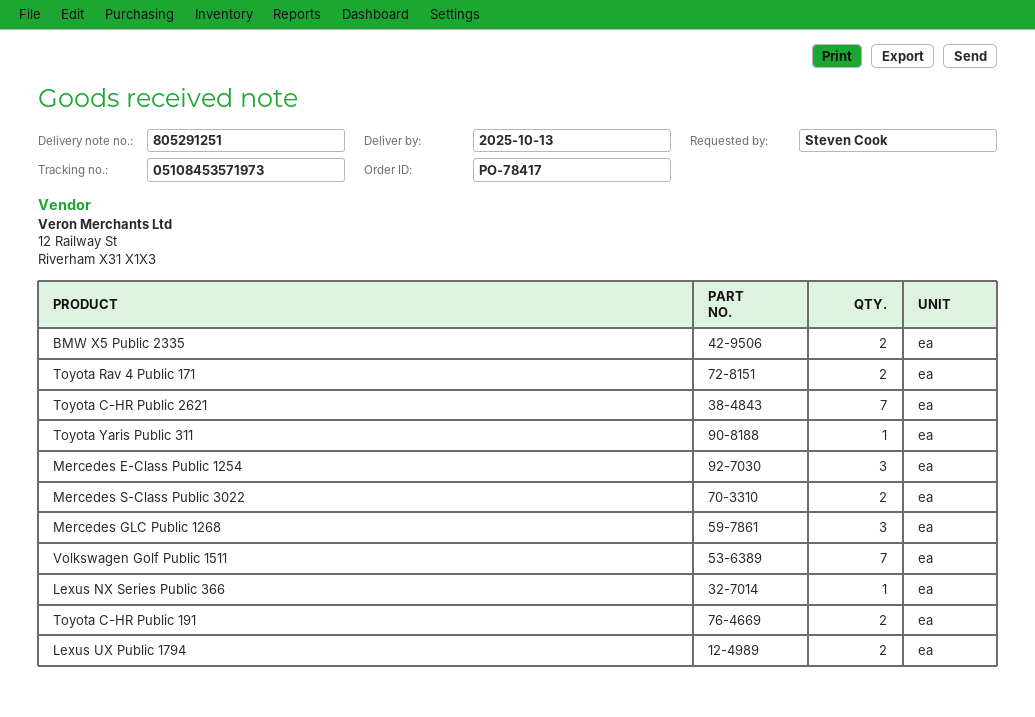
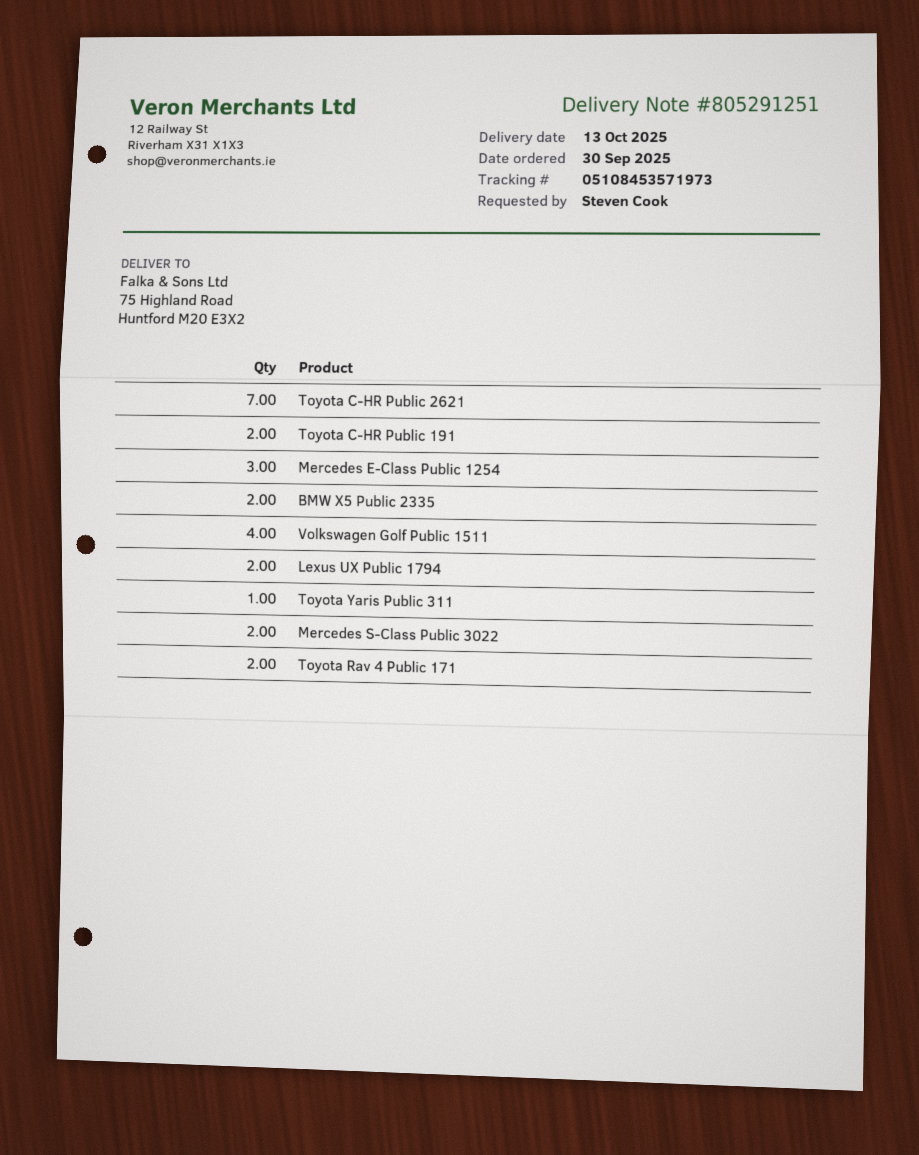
Mercedes GLC Public 1268: 3 -> none
Volkswagen Golf Public 1511: 7 -> 4
Lexus NX Series Public 366: 1 -> none

